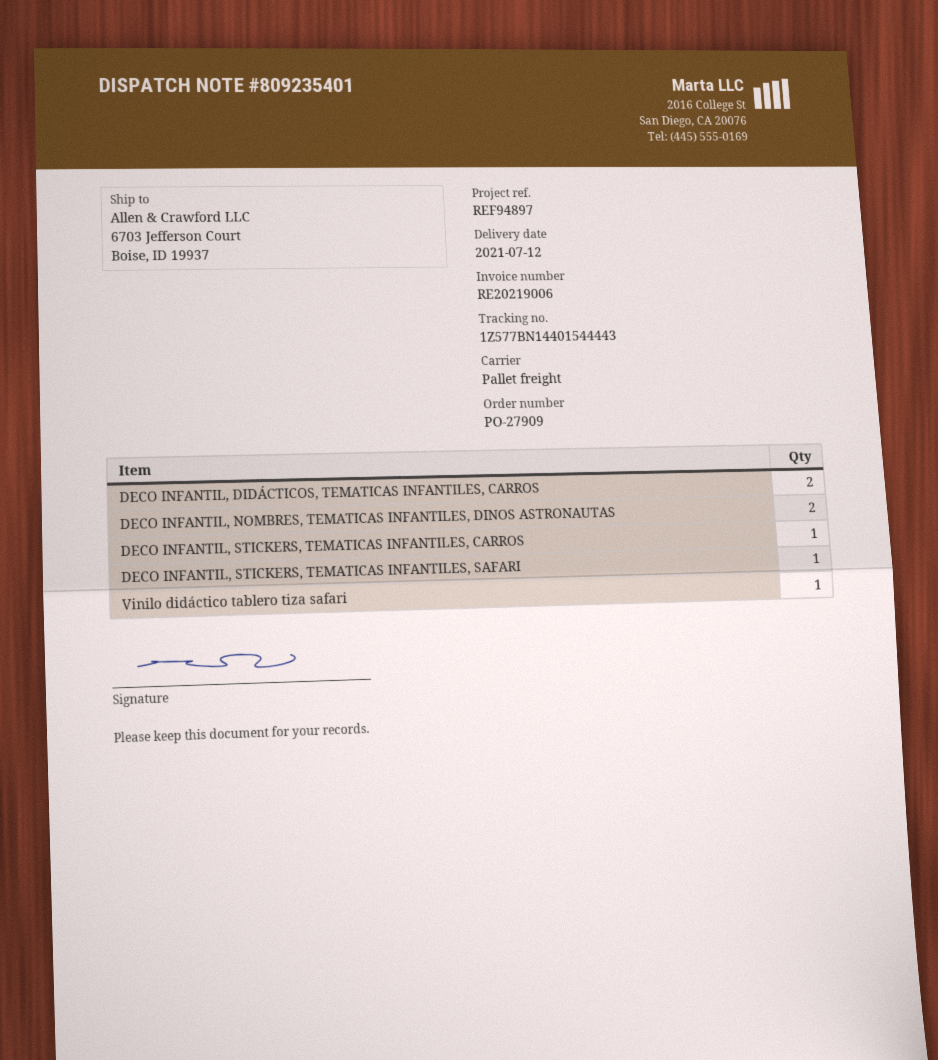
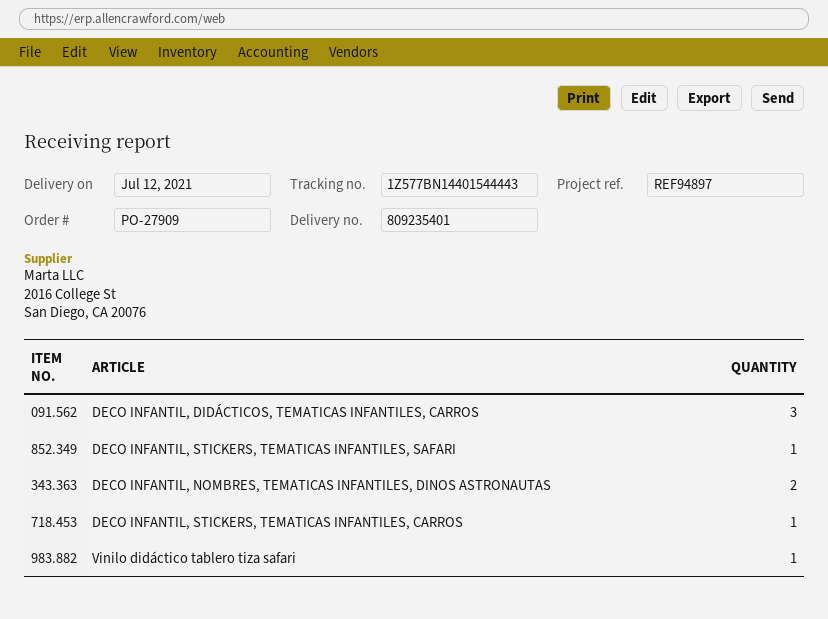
DECO INFANTIL, DIDÁCTICOS, TEMATICAS INFANTILES, CARROS: 2 -> 3

